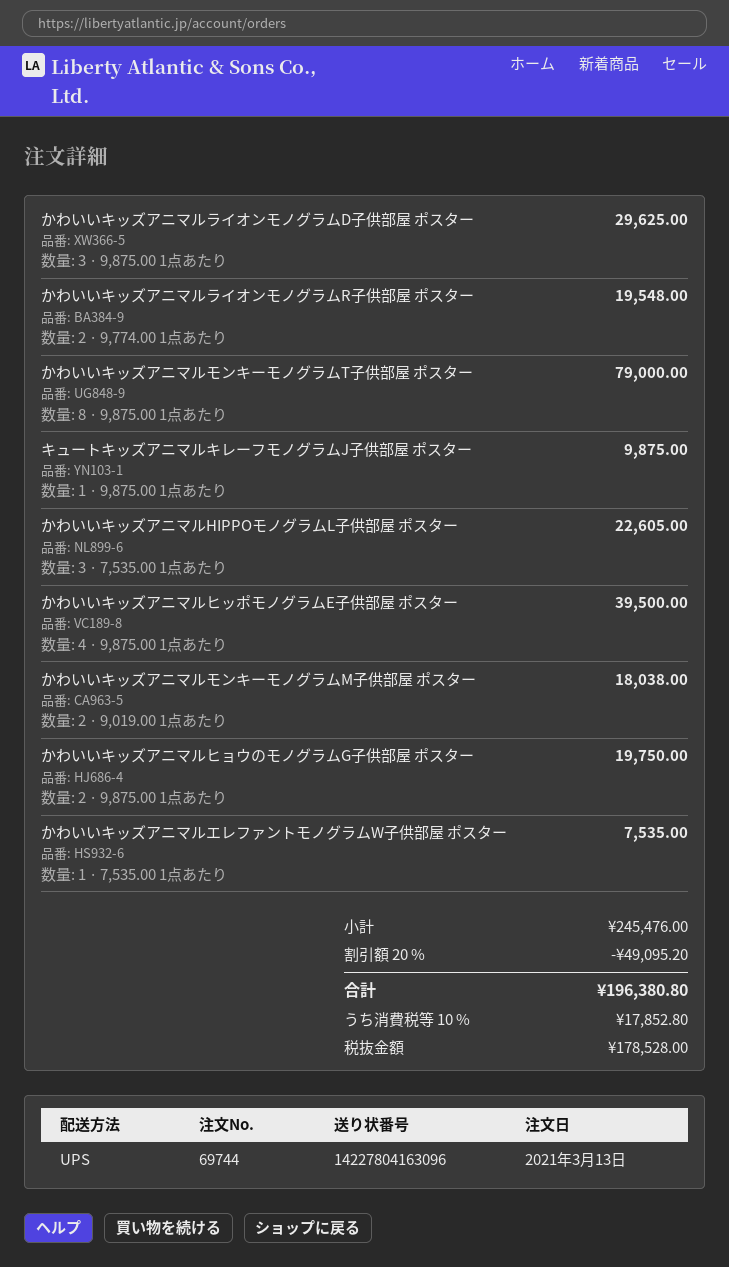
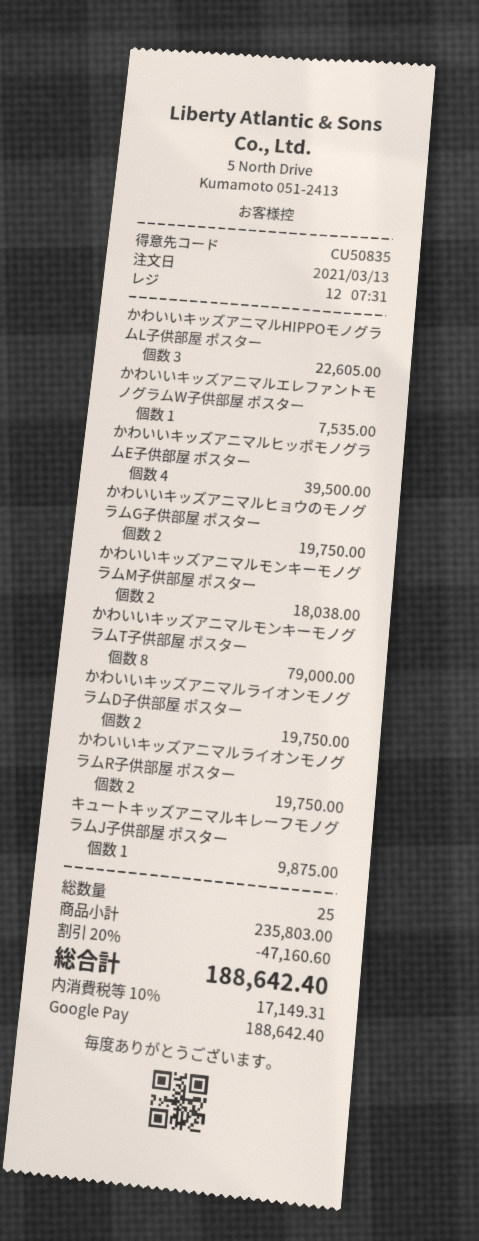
かわいいキッズアニマルライオンモノグラムD子供部屋 ポスター: 3 for 29625.00 -> 2 for 19750.00
かわいいキッズアニマルライオンモノグラムR子供部屋 ポスター: 2 for 19548.00 -> 2 for 19750.00
subtotal: 245476.00 -> 235803.00
discount: 20% = 49095.20 -> 20% = 47160.60
tax: 10% = 17852.80 -> 10% = 17149.31
total: 196380.80 -> 188642.40

